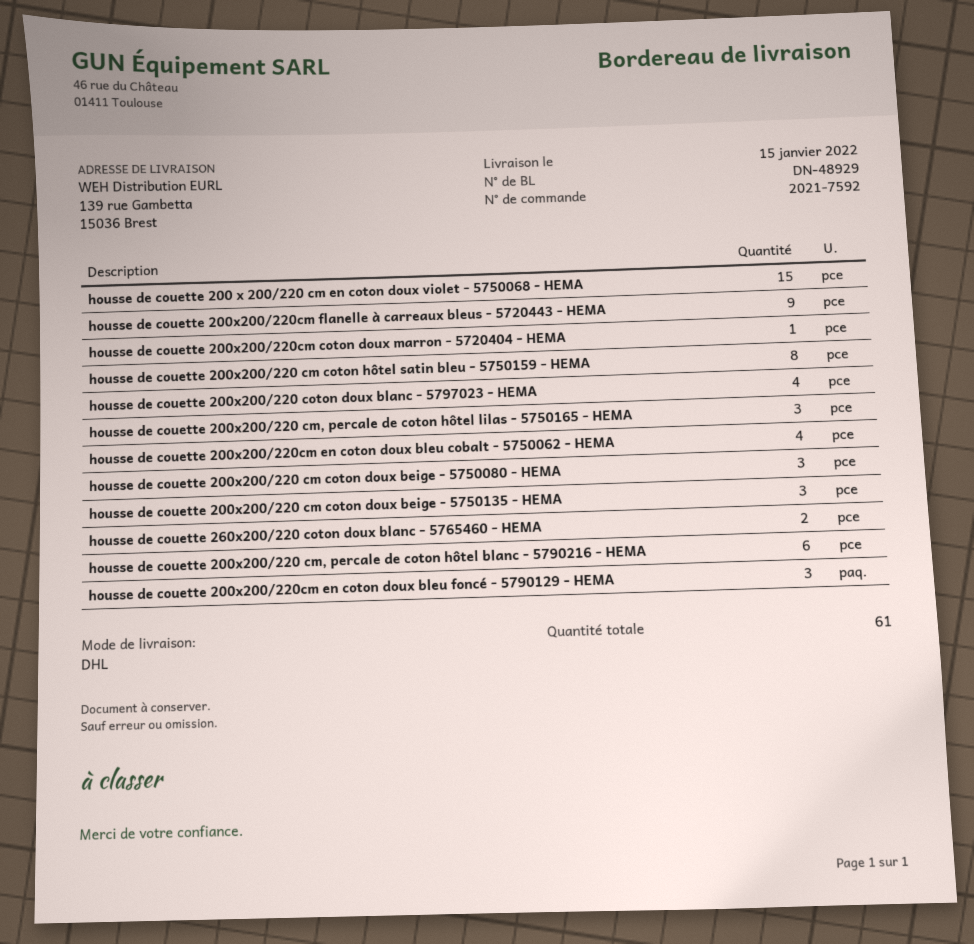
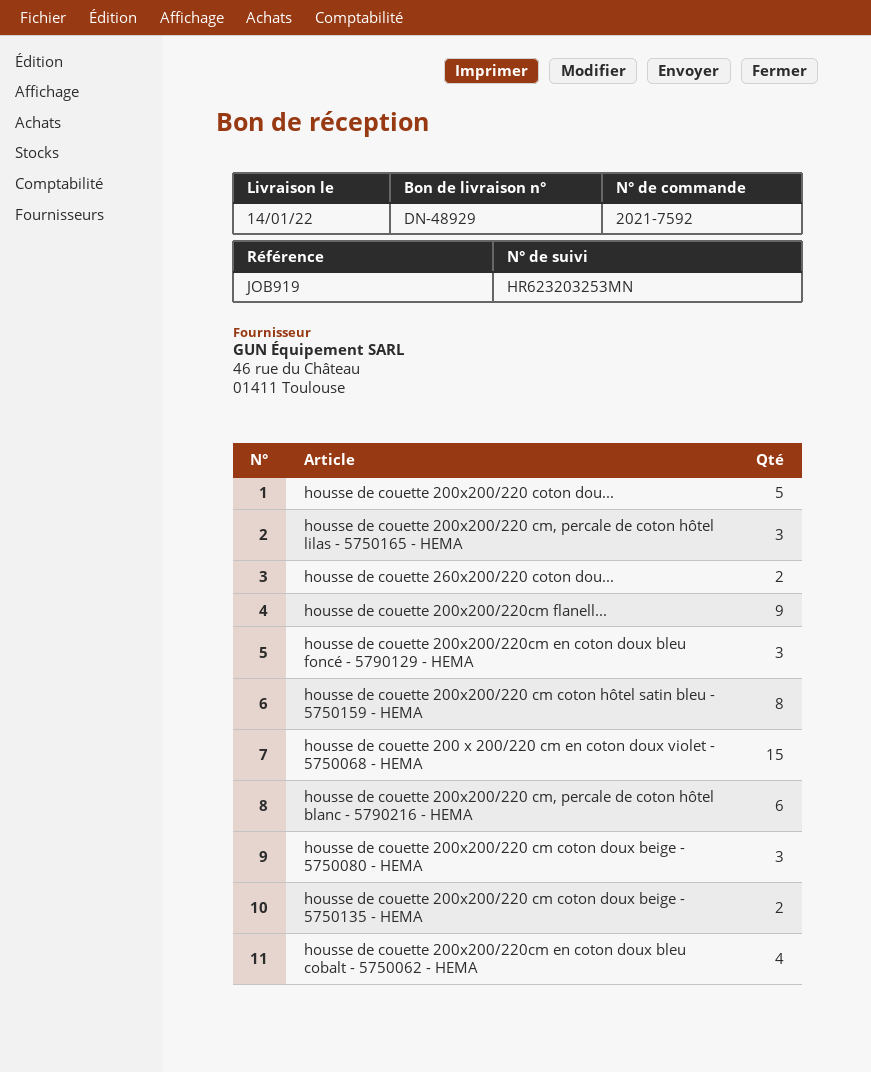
delivery date: 2022-01-15 -> 2022-01-14
housse de couette 200x200/220cm coton doux marron - 5720404 - HEMA: 1 -> none
housse de couette 200x200/220 coton doux blanc - 5797023 - HEMA: 4 -> 5
housse de couette 200x200/220 cm coton doux beige - 5750135 - HEMA: 3 -> 2

